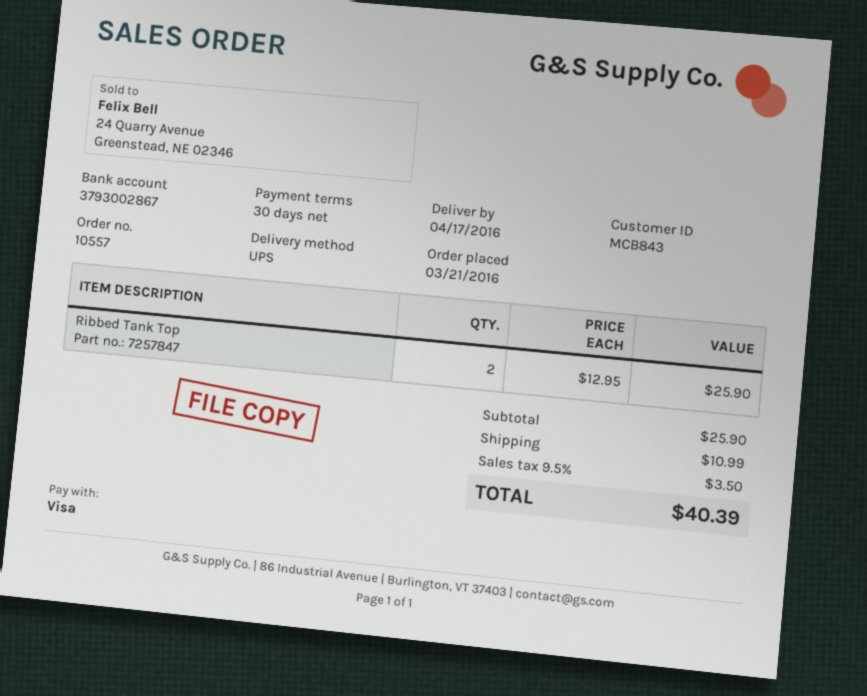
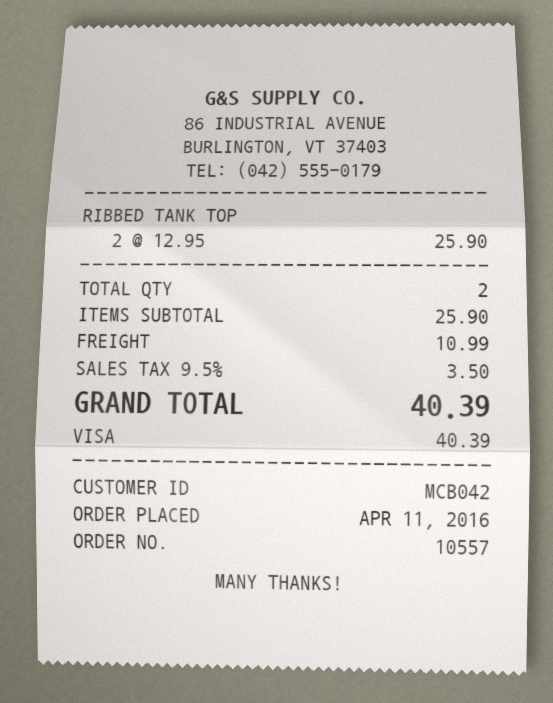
order date: 2016-03-21 -> 2016-04-11
customer number: MCB843 -> MCB042

